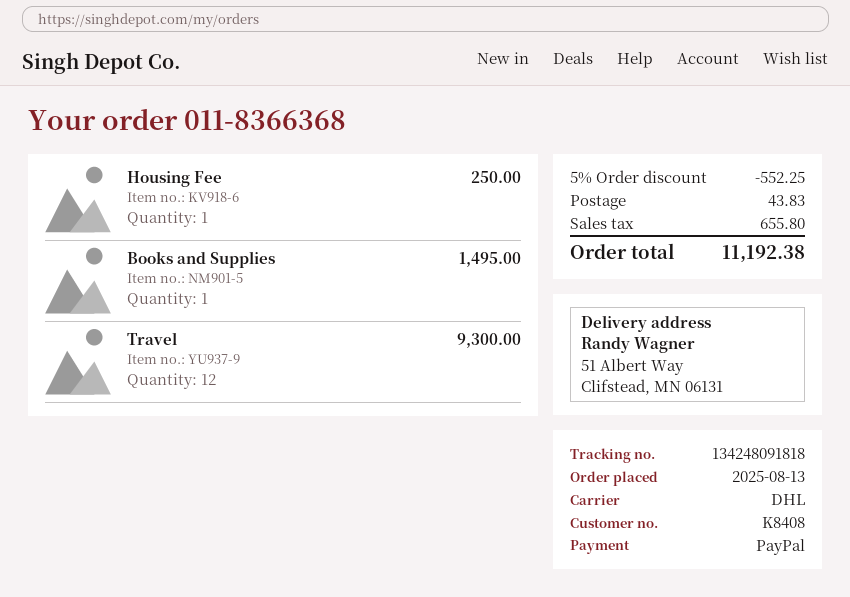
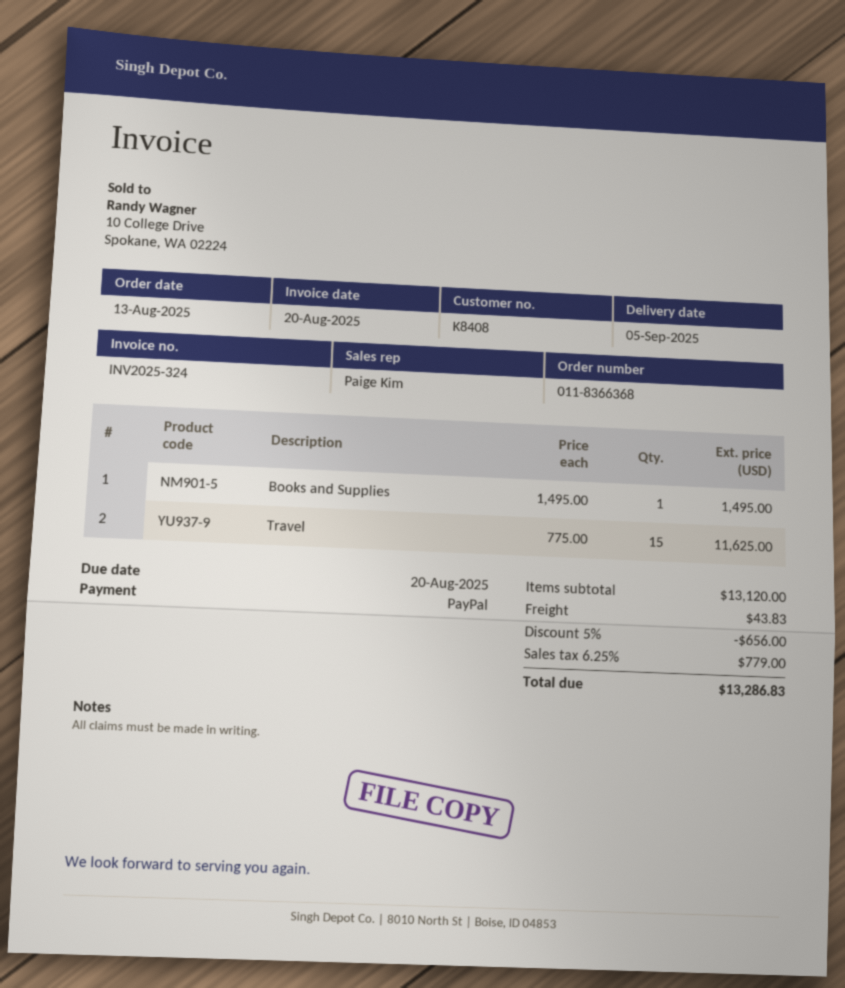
Housing Fee: 1 for 250.00 -> none
Travel: 12 for 9300.00 -> 15 for 11625.00
discount: 5% = 552.25 -> 5% = 656.00
tax: 655.80 -> 779.00
total: 11192.38 -> 13286.83

